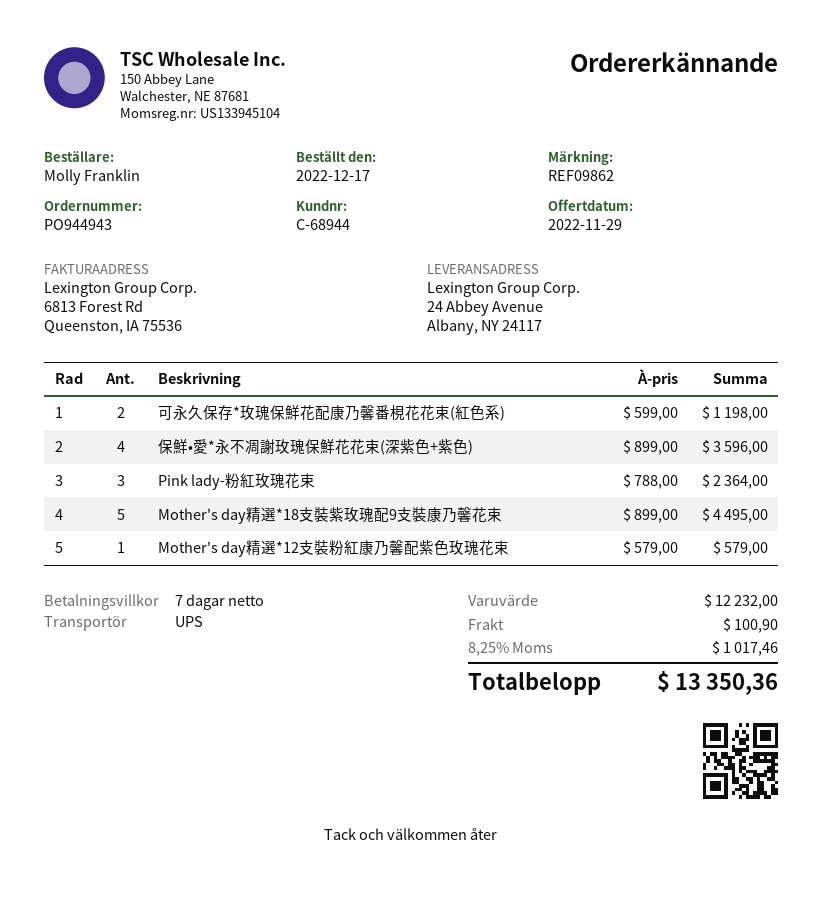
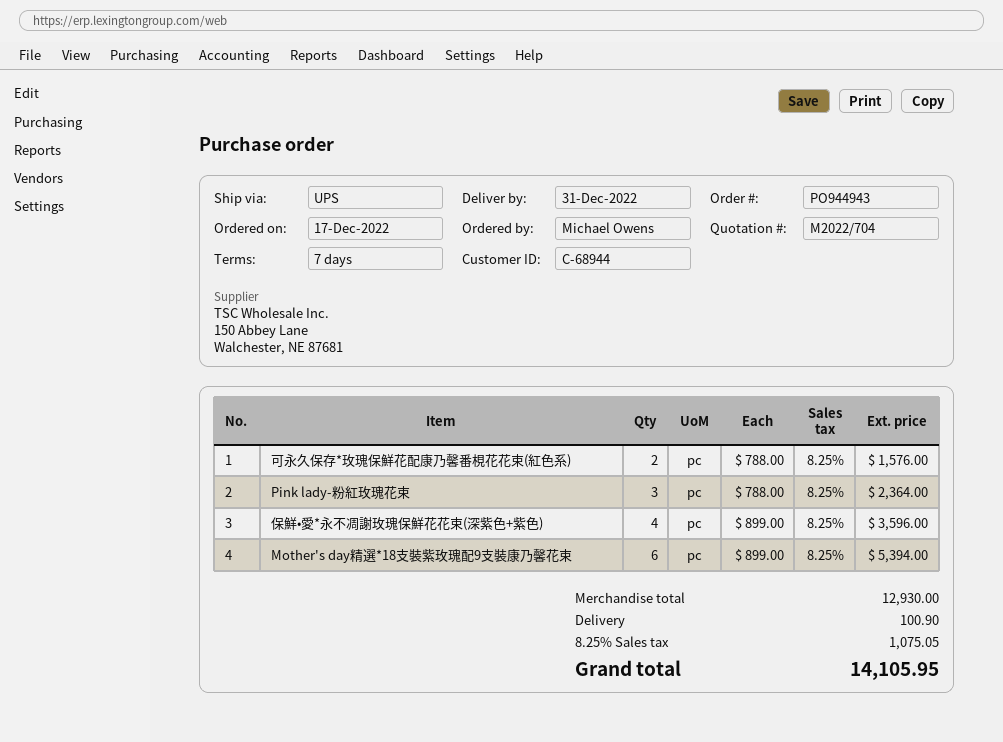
ordered by: Molly Franklin -> Michael Owens
可永久保存*玫瑰保鮮花配康乃馨番梘花花束(紅色系): 2 x 599.00 = 1198.00 -> 2 x 788.00 = 1576.00
Mother's day精選*18支裝紫玫瑰配9支裝康乃馨花束: 5 x 899.00 = 4495.00 -> 6 x 899.00 = 5394.00
Mother's day精選*12支裝粉紅康乃馨配紫色玫瑰花束: 1 x 579.00 = 579.00 -> none
subtotal: 12232.00 -> 12930.00
tax: 8.25% = 1017.46 -> 8.25% = 1075.05
total: 13350.36 -> 14105.95

